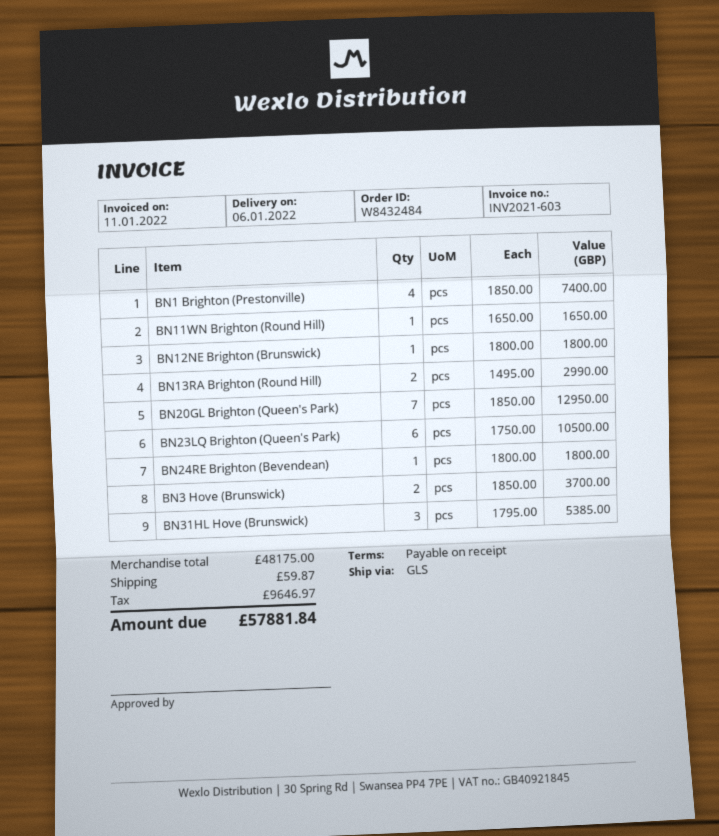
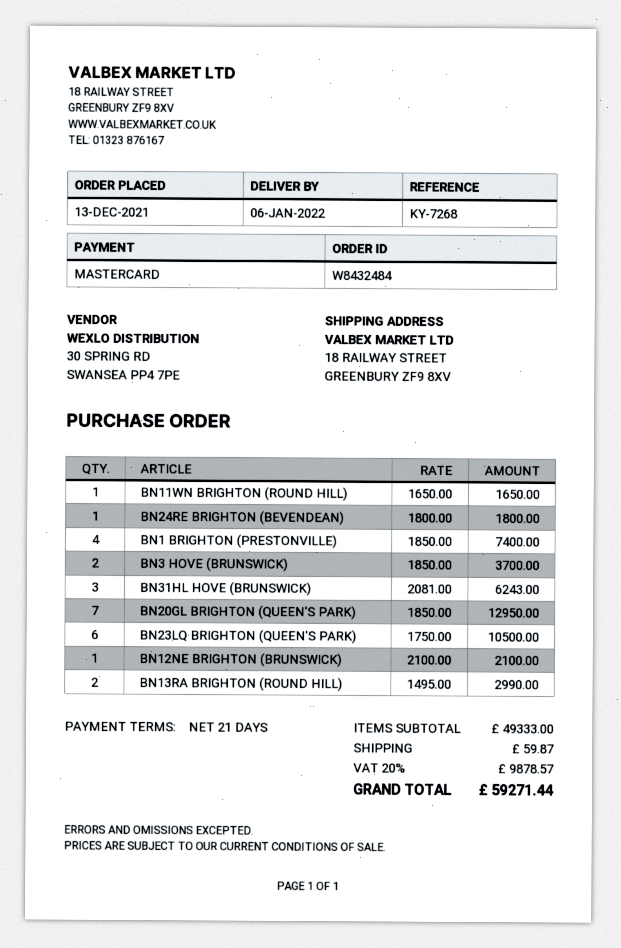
payment terms: on receipt -> 21 days
BN12NE Brighton (Brunswick): 1 x 1800.00 = 1800.00 -> 1 x 2100.00 = 2100.00
BN31HL Hove (Brunswick): 3 x 1795.00 = 5385.00 -> 3 x 2081.00 = 6243.00
subtotal: 48175.00 -> 49333.00
tax: 9646.97 -> 9878.57
total: 57881.84 -> 59271.44

